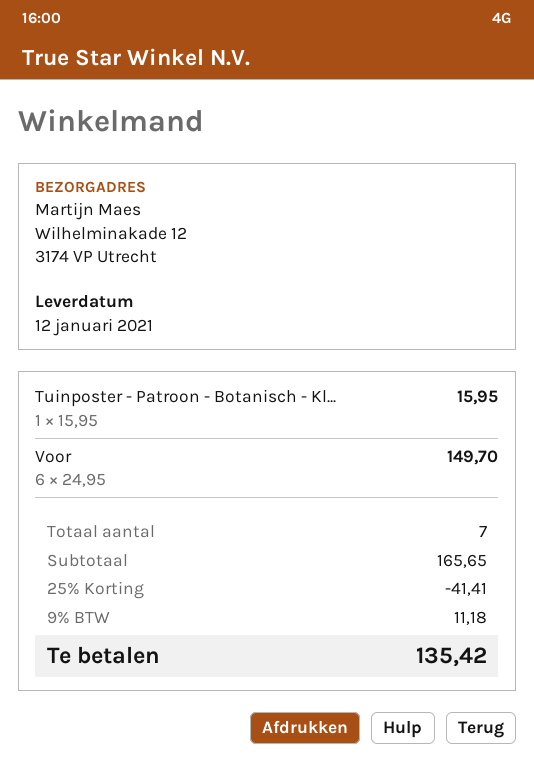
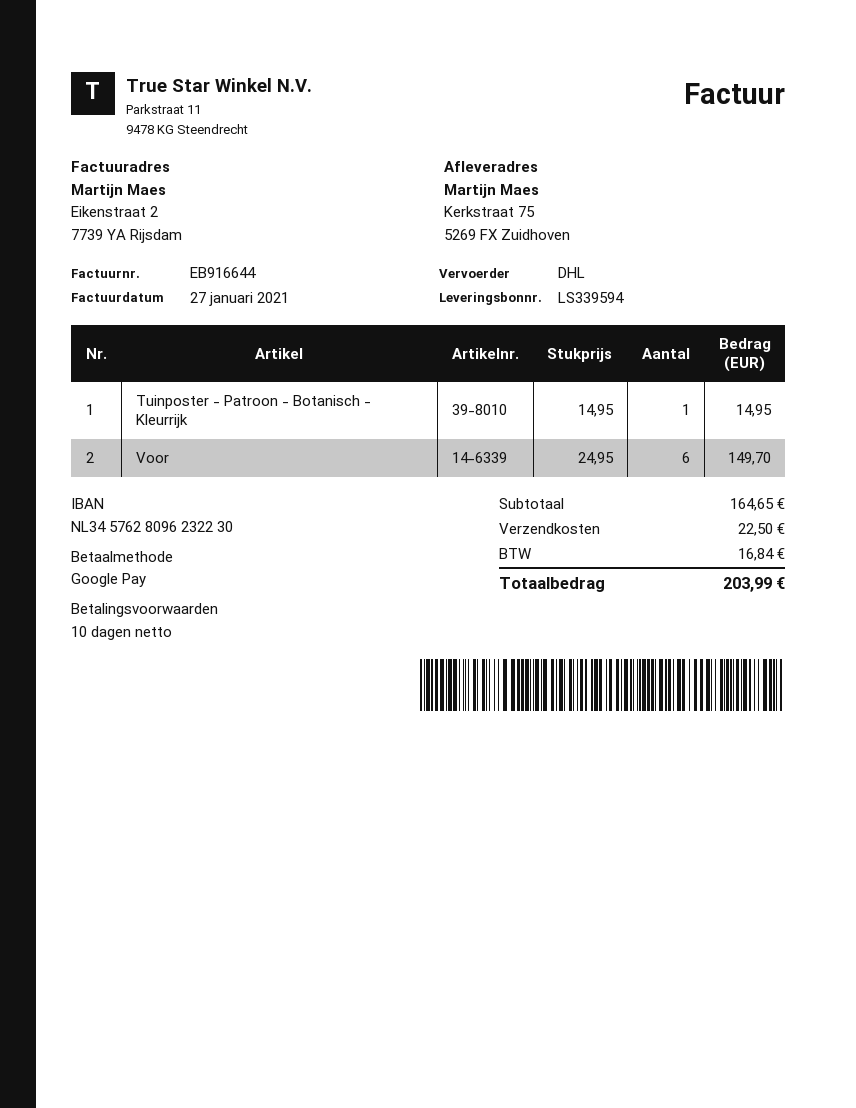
ship to: Wilhelminakade 12, 3174 VP Utrecht -> Kerkstraat 75, 5269 FX Zuidhoven
Tuinposter - Patroon - Botanisch - Kl...: 1 x 15.95 = 15.95 -> 1 x 14.95 = 14.95
subtotal: 165.65 -> 164.65
discount: 25% = 41.41 -> none
shipping: none -> 22.50
tax: 11.18 -> 16.84
total: 135.42 -> 203.99

